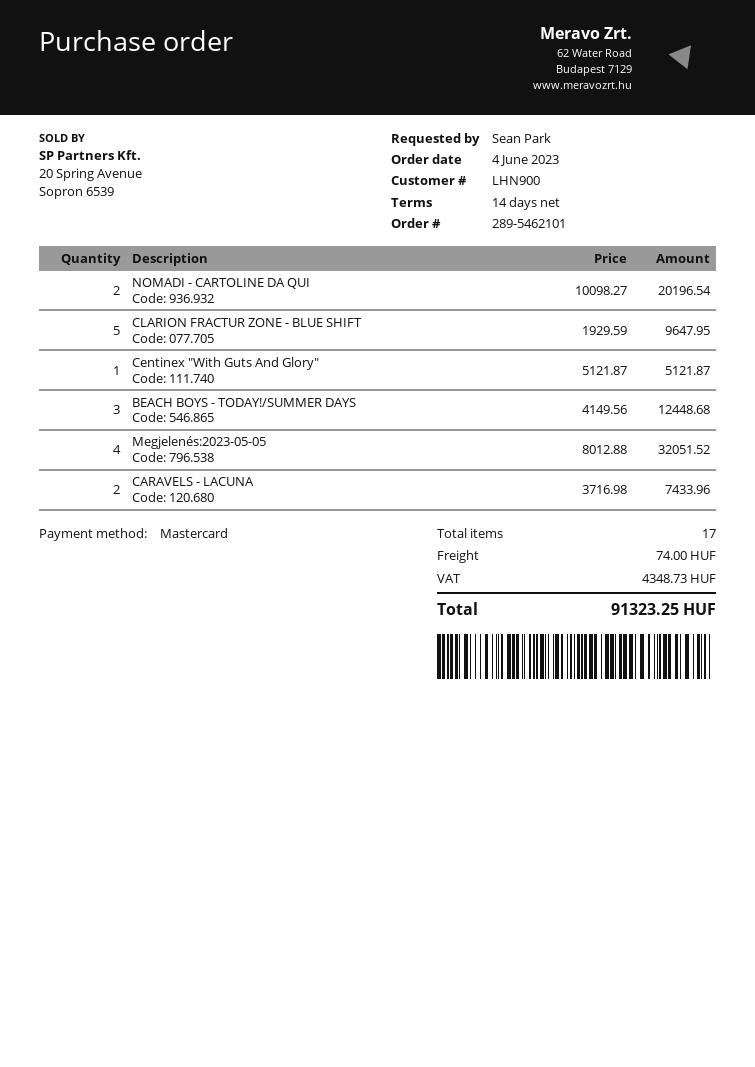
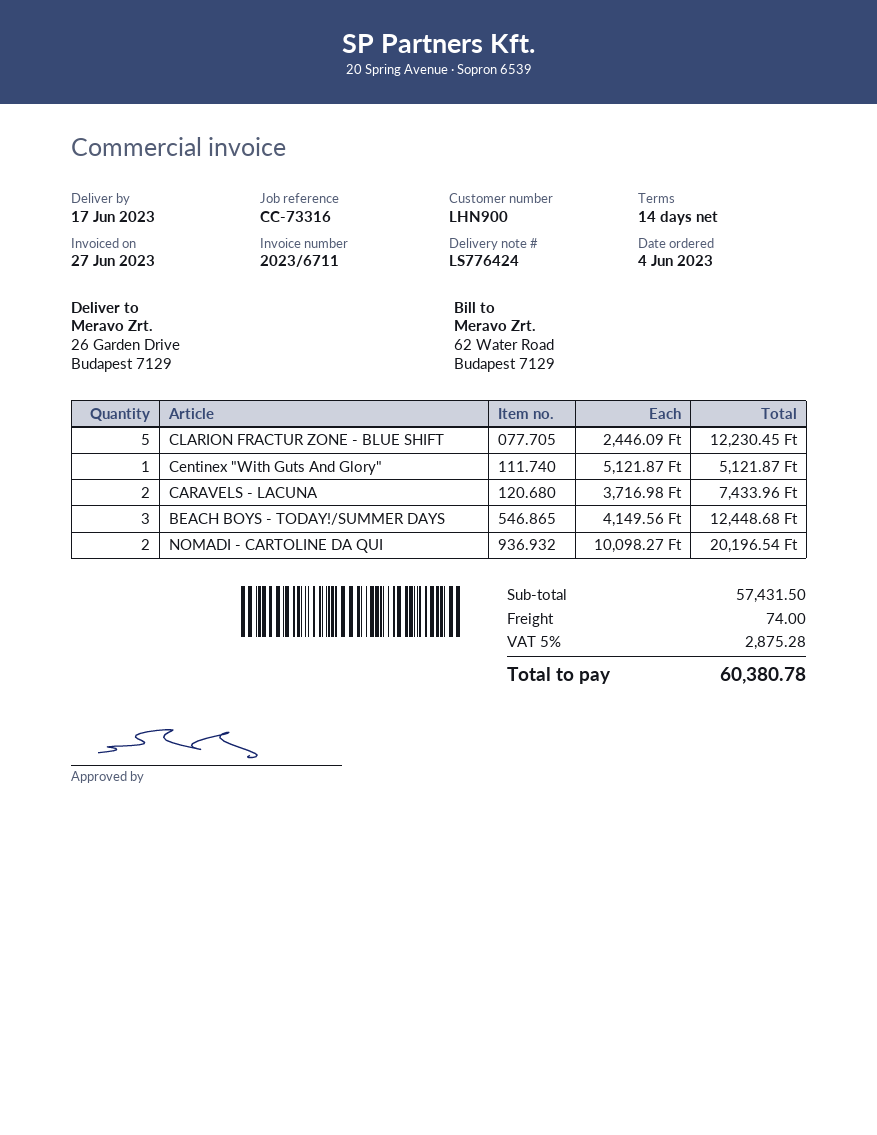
CLARION FRACTUR ZONE - BLUE SHIFT: 5 x 1929.59 = 9647.95 -> 5 x 2446.09 = 12230.45
Megjelenés:2023-05-05: 4 x 8012.88 = 32051.52 -> none
tax: 4348.73 -> 2875.28
total: 91323.25 -> 60380.78

